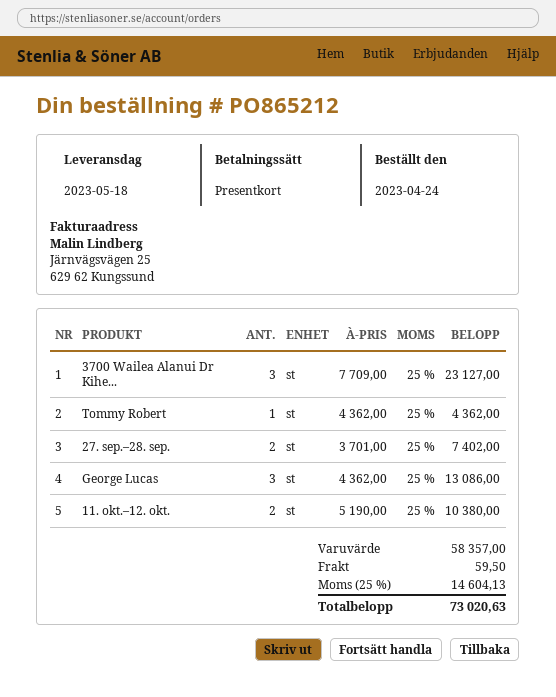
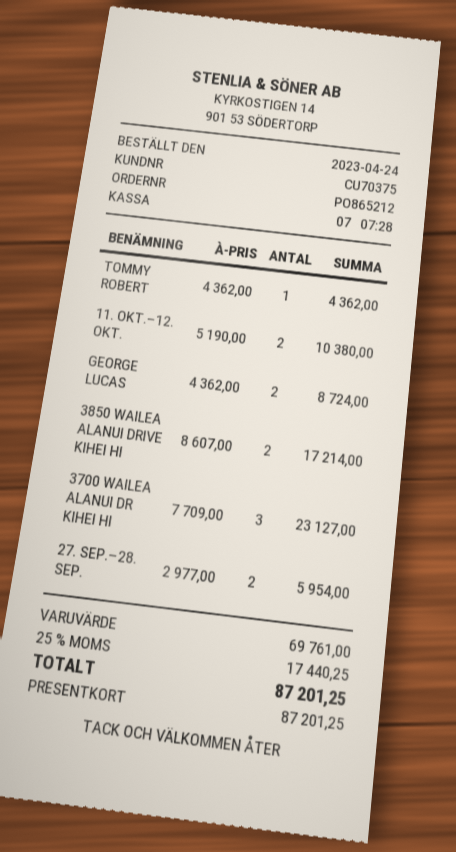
27. sep.–28. sep.: 2 x 3701.00 = 7402.00 -> 2 x 2977.00 = 5954.00
George Lucas: 3 x 4362.00 = 13086.00 -> 2 x 4362.00 = 8724.00
3850 WAILEA ALANUI DRIVE KIHEI HI: none -> 2 x 8607.00 = 17214.00
subtotal: 58357.00 -> 69761.00
shipping: 59.50 -> none
tax: 25% = 14604.13 -> 25% = 17440.25
total: 73020.63 -> 87201.25

